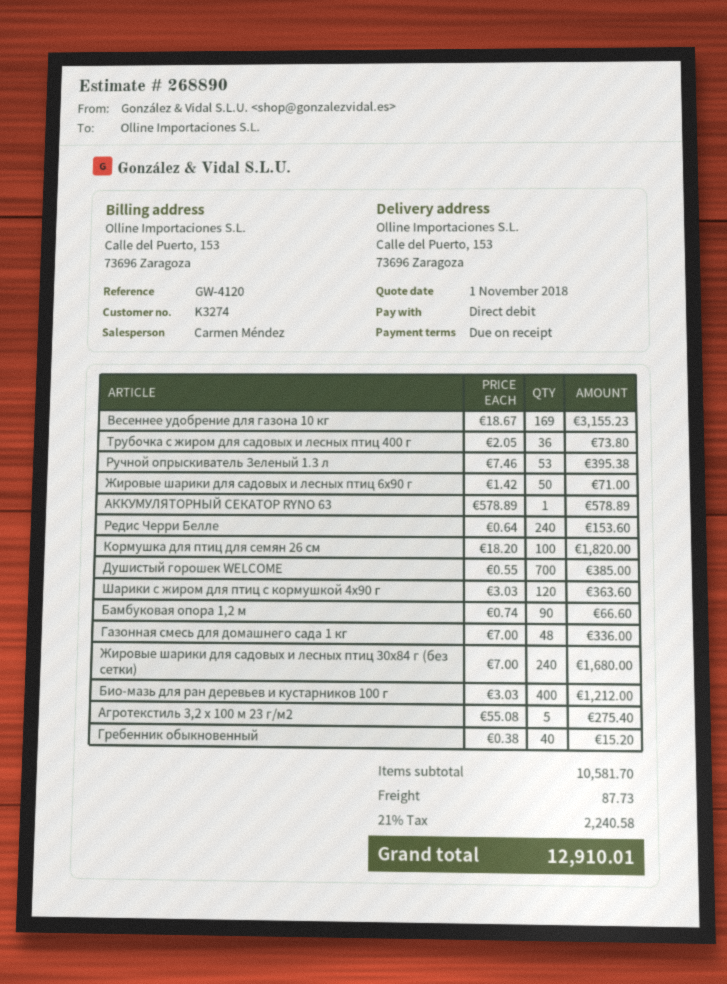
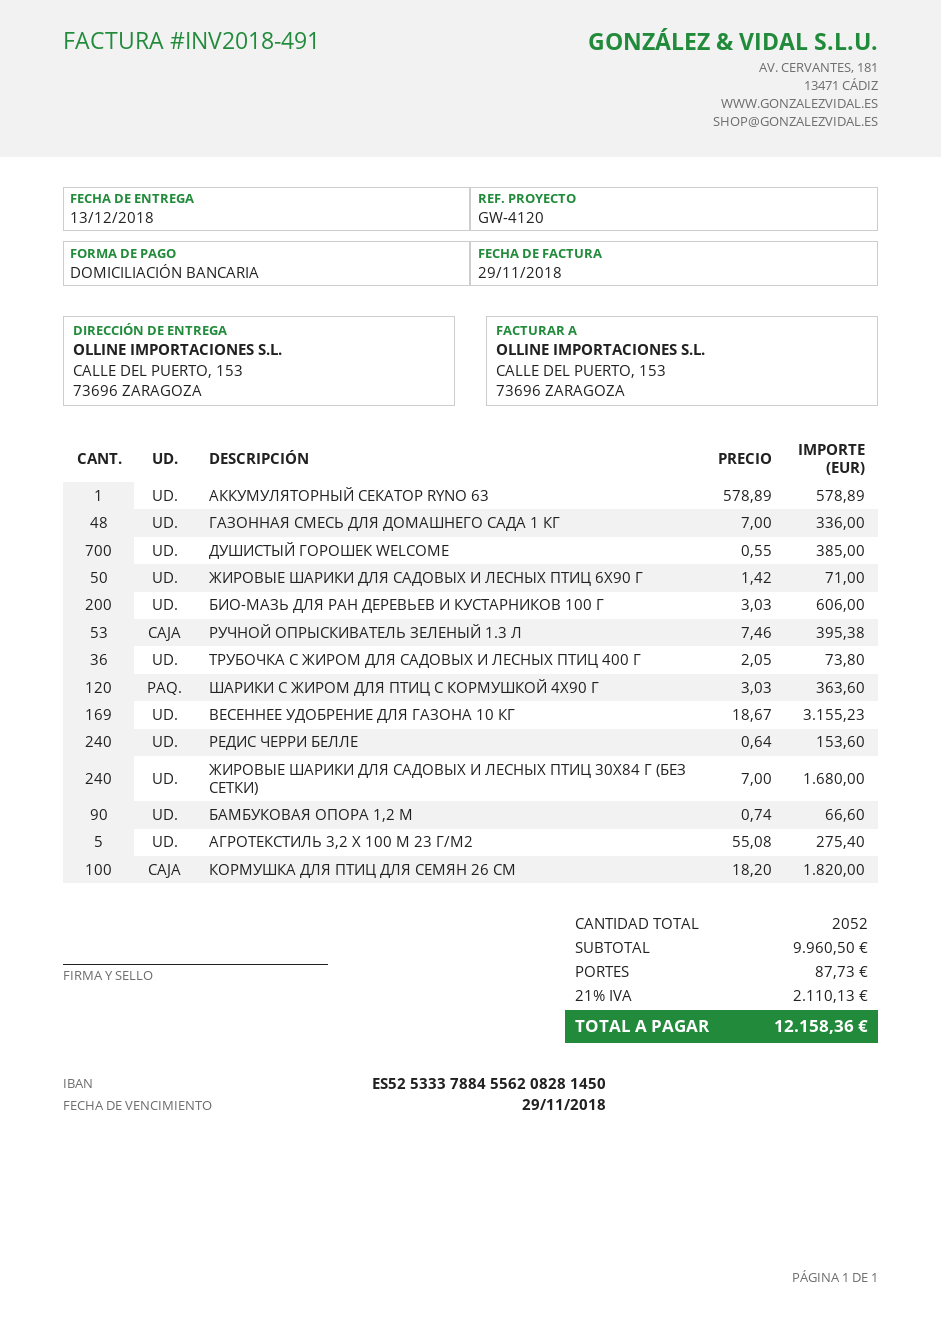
Био-мазь для ран деревьев и кустарников 100 г: 400 x 3.03 = 1212.00 -> 200 x 3.03 = 606.00
Гребенник обыкновенный: 40 x 0.38 = 15.20 -> none
subtotal: 10581.70 -> 9960.50
tax: 21% = 2240.58 -> 21% = 2110.13
total: 12910.01 -> 12158.36

